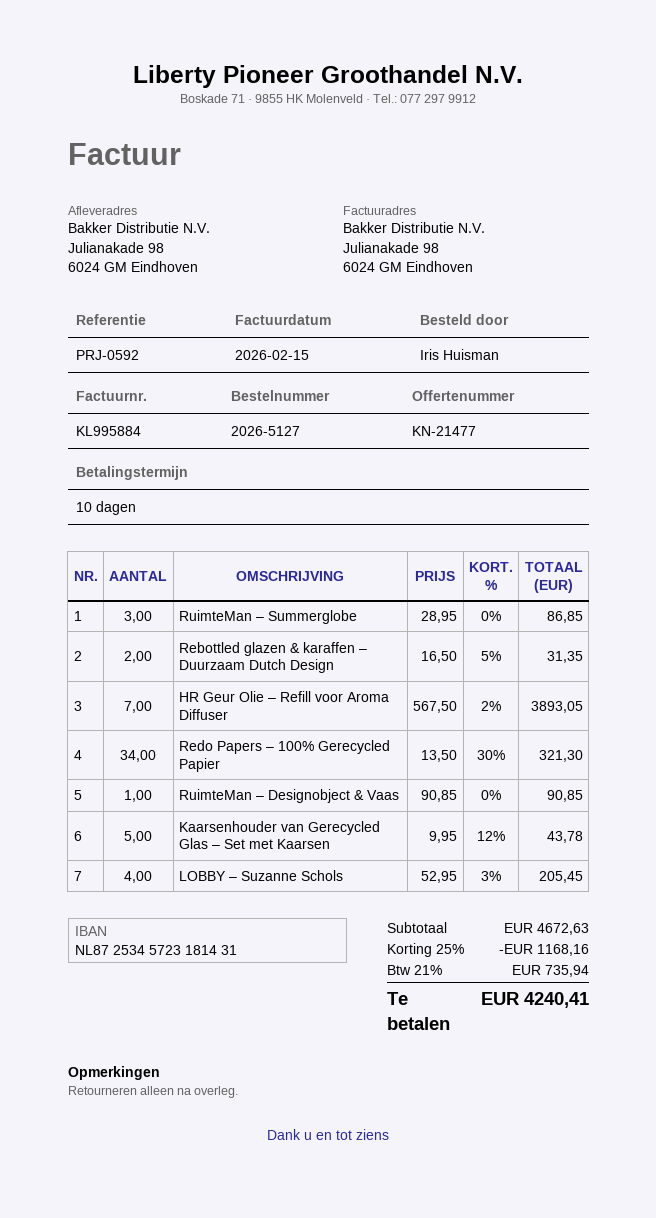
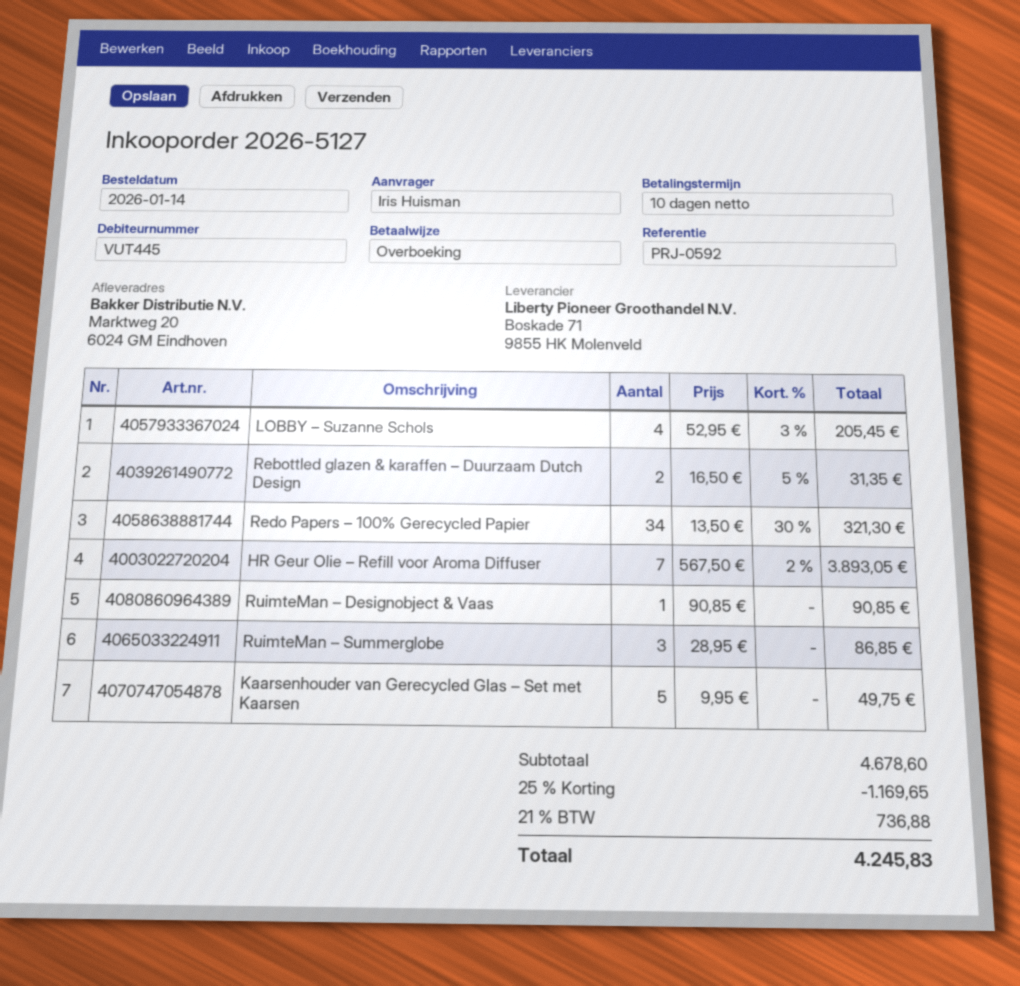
ship to: Julianakade 98, 6024 GM Eindhoven -> Marktweg 20, 6024 GM Eindhoven
Kaarsenhouder van Gerecycled Glas – Set met Kaarsen: 5 x 9.95 - 12% = 43.78 -> 5 x 9.95 = 49.75
subtotal: 4672.63 -> 4678.60
discount: 25% = 1168.16 -> 25% = 1169.65
tax: 21% = 735.94 -> 21% = 736.88
total: 4240.41 -> 4245.83

